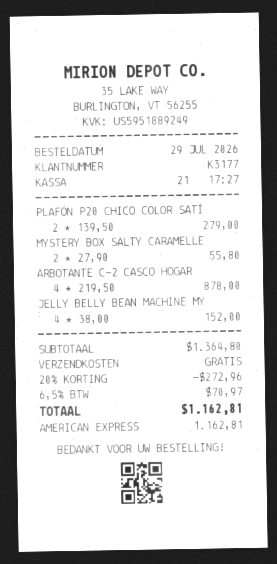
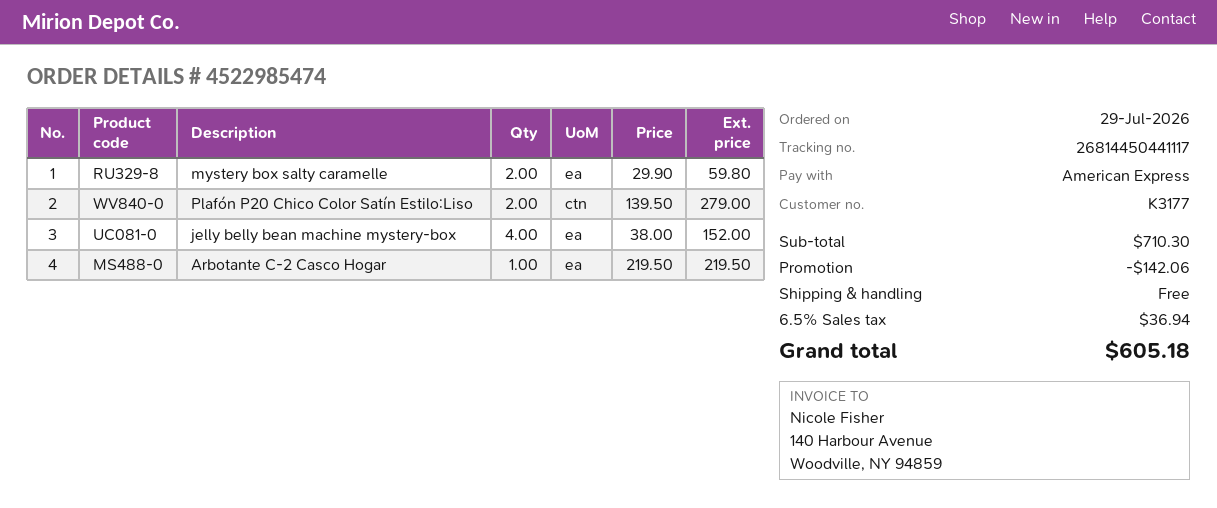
MYSTERY BOX SALTY CARAMELLE: 2 x 27.90 = 55.80 -> 2 x 29.90 = 59.80
ARBOTANTE C-2 CASCO HOGAR: 4 x 219.50 = 878.00 -> 1 x 219.50 = 219.50
subtotal: 1364.80 -> 710.30
discount: 272.96 -> 142.06
tax: 6.5% = 70.97 -> 6.5% = 36.94
total: 1162.81 -> 605.18

